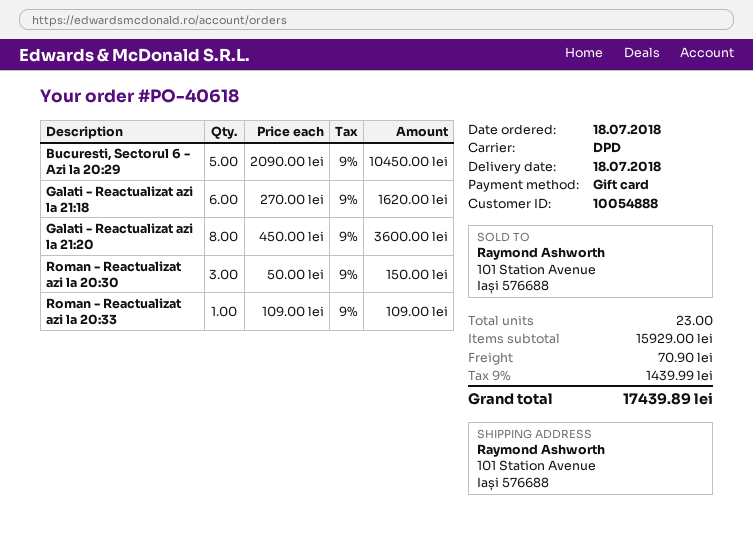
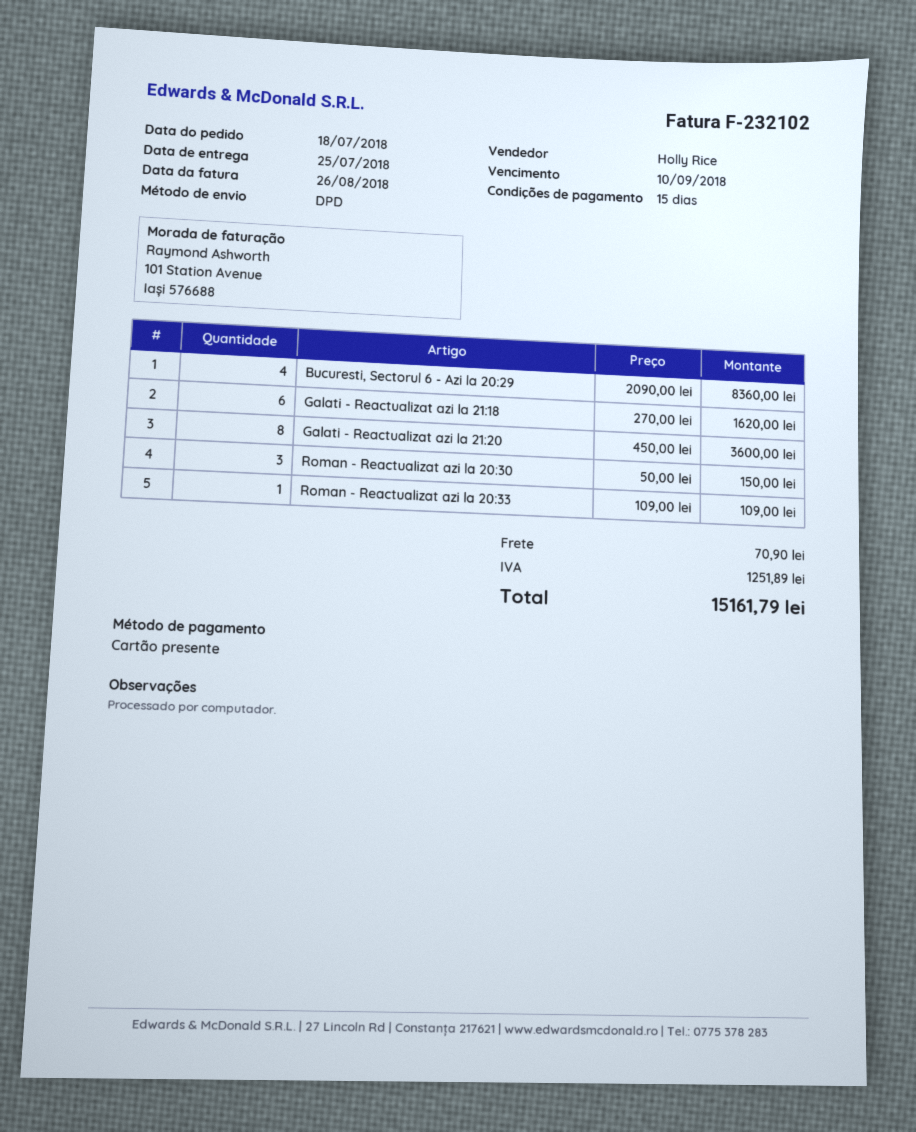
delivery date: 2018-07-18 -> 2018-07-25
Bucuresti, Sectorul 6 - Azi la 20:29: 5 x 2090.00 = 10450.00 -> 4 x 2090.00 = 8360.00
tax: 1439.99 -> 1251.89
total: 17439.89 -> 15161.79

